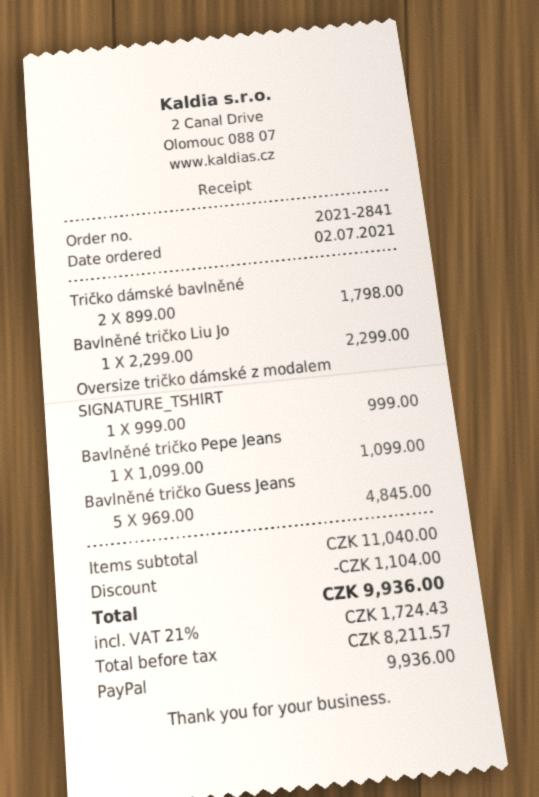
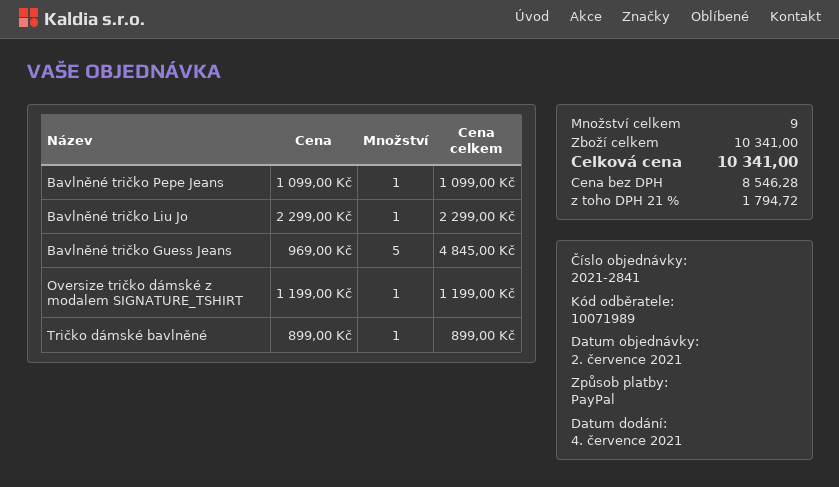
Tričko dámské bavlněné: 2 x 899.00 = 1798.00 -> 1 x 899.00 = 899.00
Oversize tričko dámské z modalem SIGNATURE_TSHIRT: 1 x 999.00 = 999.00 -> 1 x 1199.00 = 1199.00
subtotal: 11040.00 -> 10341.00
discount: 1104.00 -> none
net: 8211.57 -> 8546.28
tax: 21% = 1724.43 -> 21% = 1794.72
total: 9936.00 -> 10341.00

